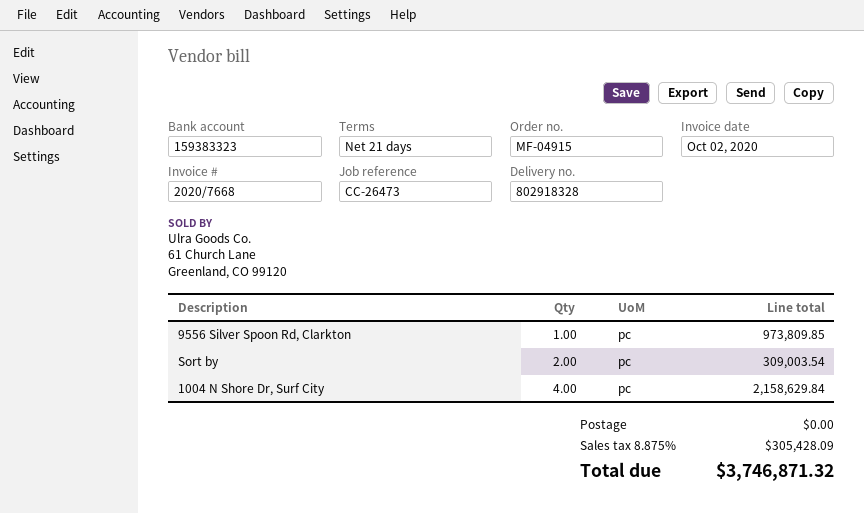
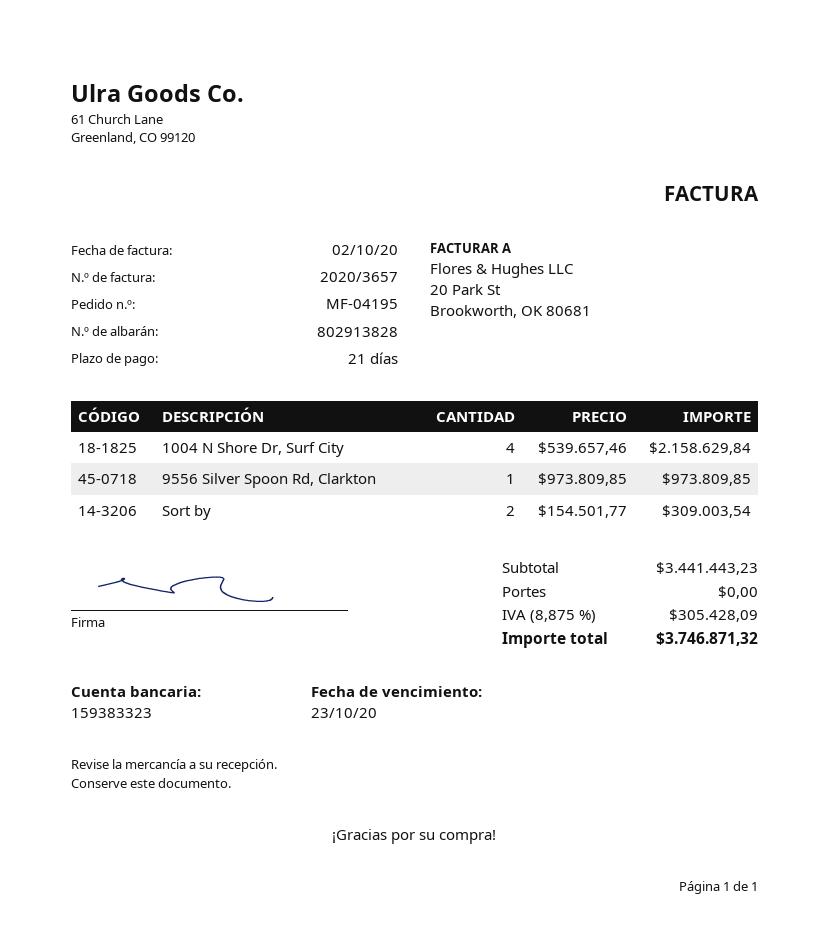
order number: MF-04915 -> MF-04195
delivery note number: 802918328 -> 802913828
invoice number: 2020/7668 -> 2020/3657

